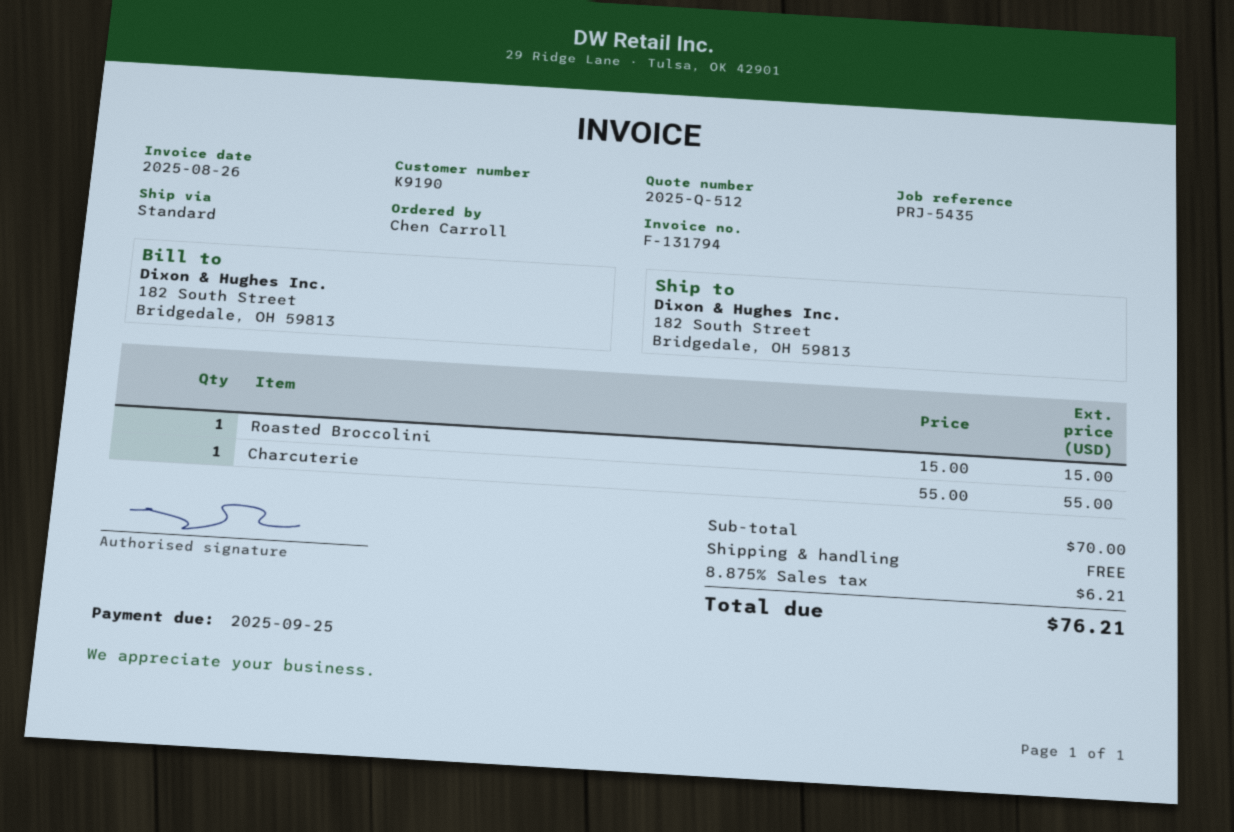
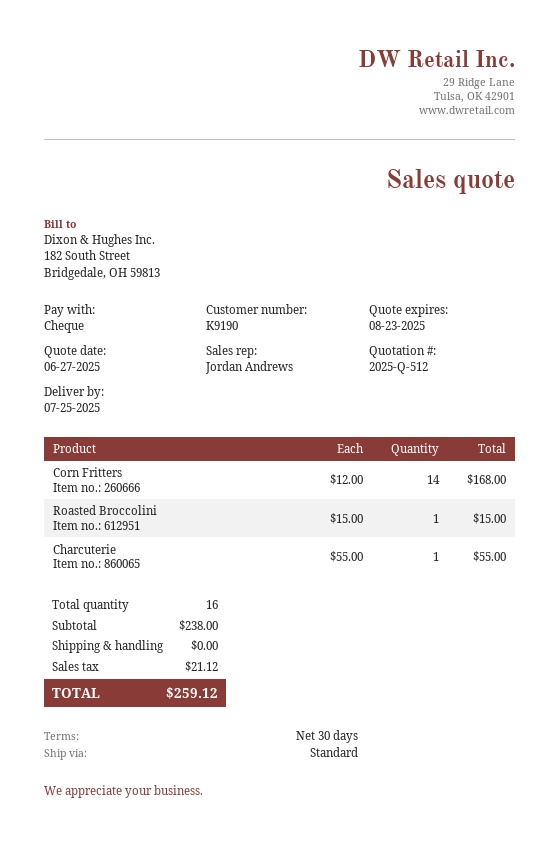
Corn Fritters: none -> 14 x 12.00 = 168.00
subtotal: 70.00 -> 238.00
tax: 6.21 -> 21.12
total: 76.21 -> 259.12

